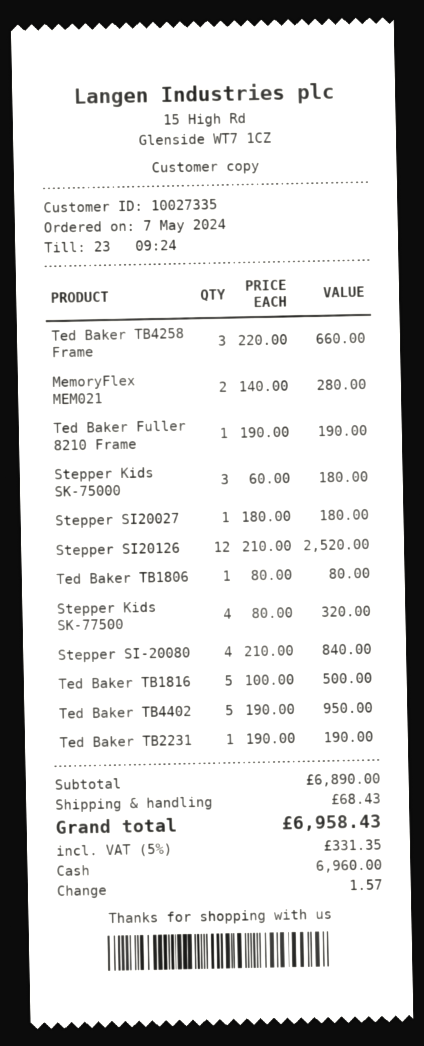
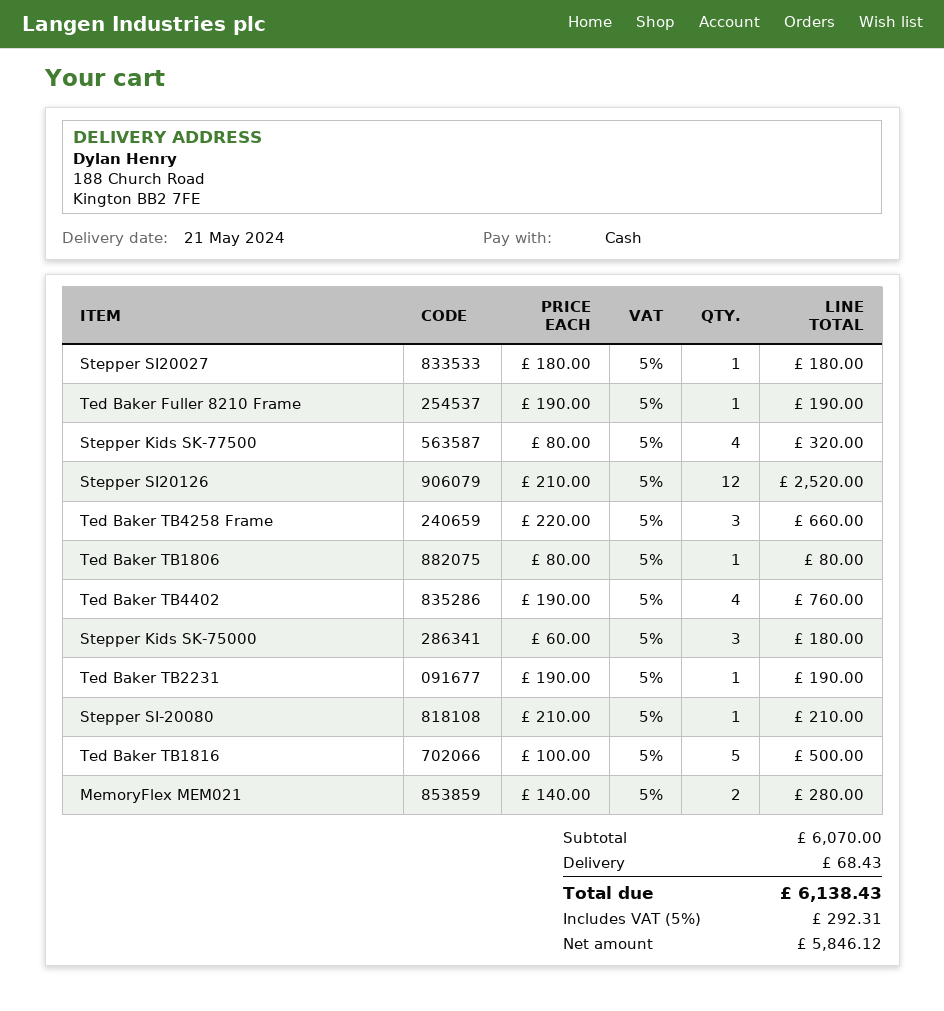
Stepper SI-20080: 4 x 210.00 = 840.00 -> 1 x 210.00 = 210.00
Ted Baker TB4402: 5 x 190.00 = 950.00 -> 4 x 190.00 = 760.00
subtotal: 6890.00 -> 6070.00
tax: 5% = 331.35 -> 5% = 292.31
total: 6958.43 -> 6138.43

